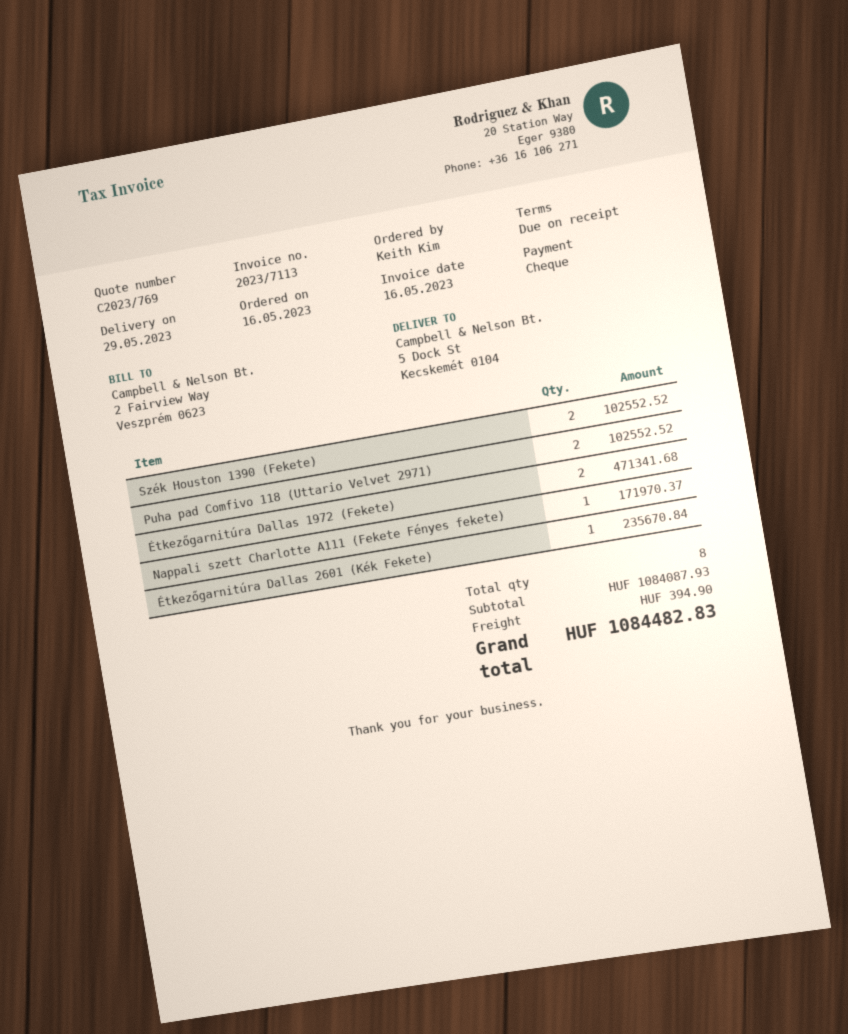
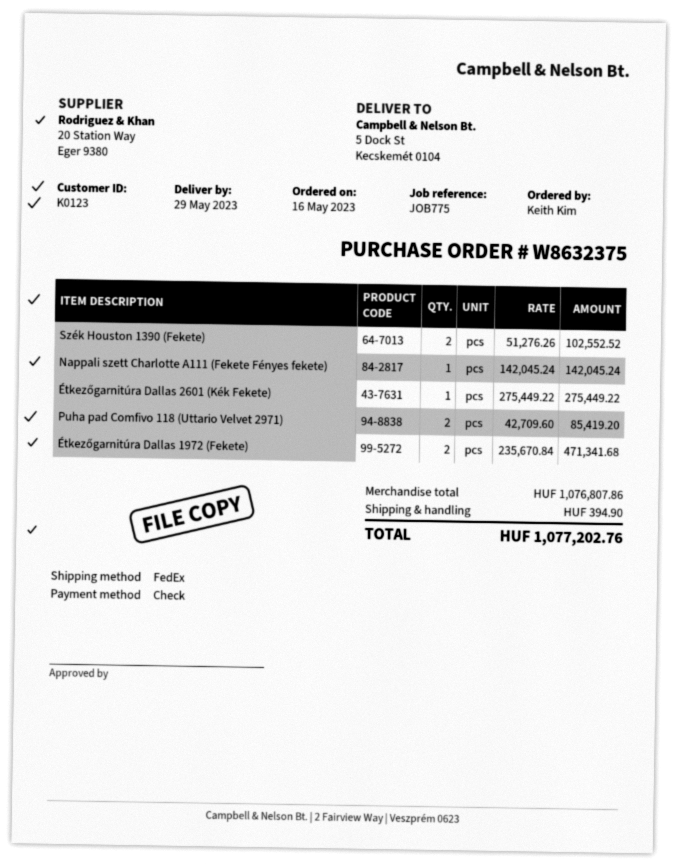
Puha pad Comfivo 118 (Uttario Velvet 2971): 2 for 102552.52 -> 2 for 85419.20
Nappali szett Charlotte A111 (Fekete Fényes fekete): 1 for 171970.37 -> 1 for 142045.24
Étkezőgarnitúra Dallas 2601 (Kék Fekete): 1 for 235670.84 -> 1 for 275449.22
subtotal: 1084087.93 -> 1076807.86
total: 1084482.83 -> 1077202.76

